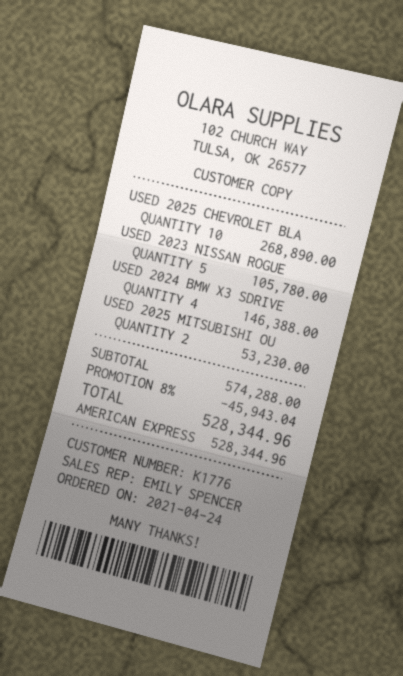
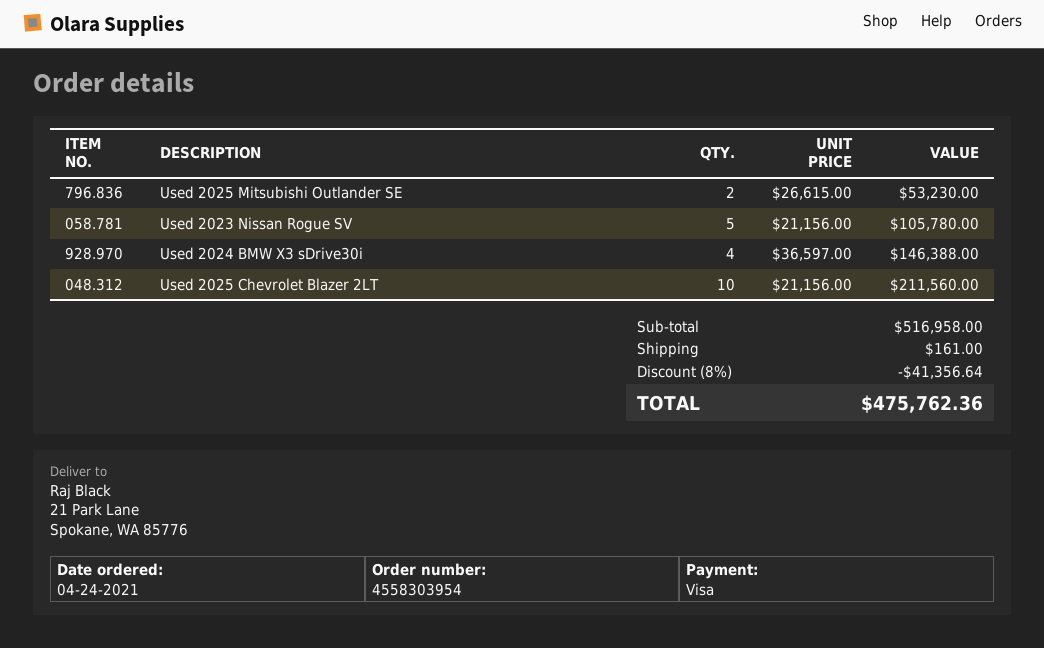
payment method: American Express -> Visa
USED 2025 CHEVROLET BLA: 10 for 268890.00 -> 10 for 211560.00
subtotal: 574288.00 -> 516958.00
discount: 8% = 45943.04 -> 8% = 41356.64
shipping: none -> 161.00
total: 528344.96 -> 475762.36

